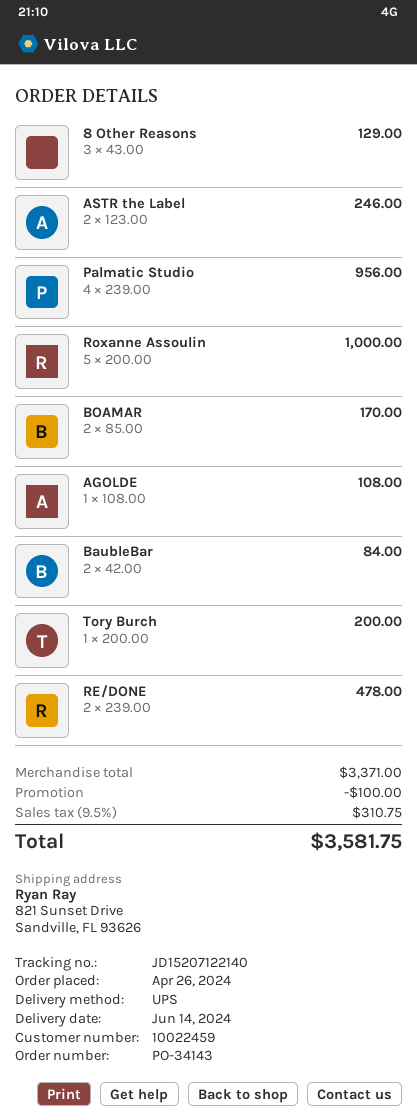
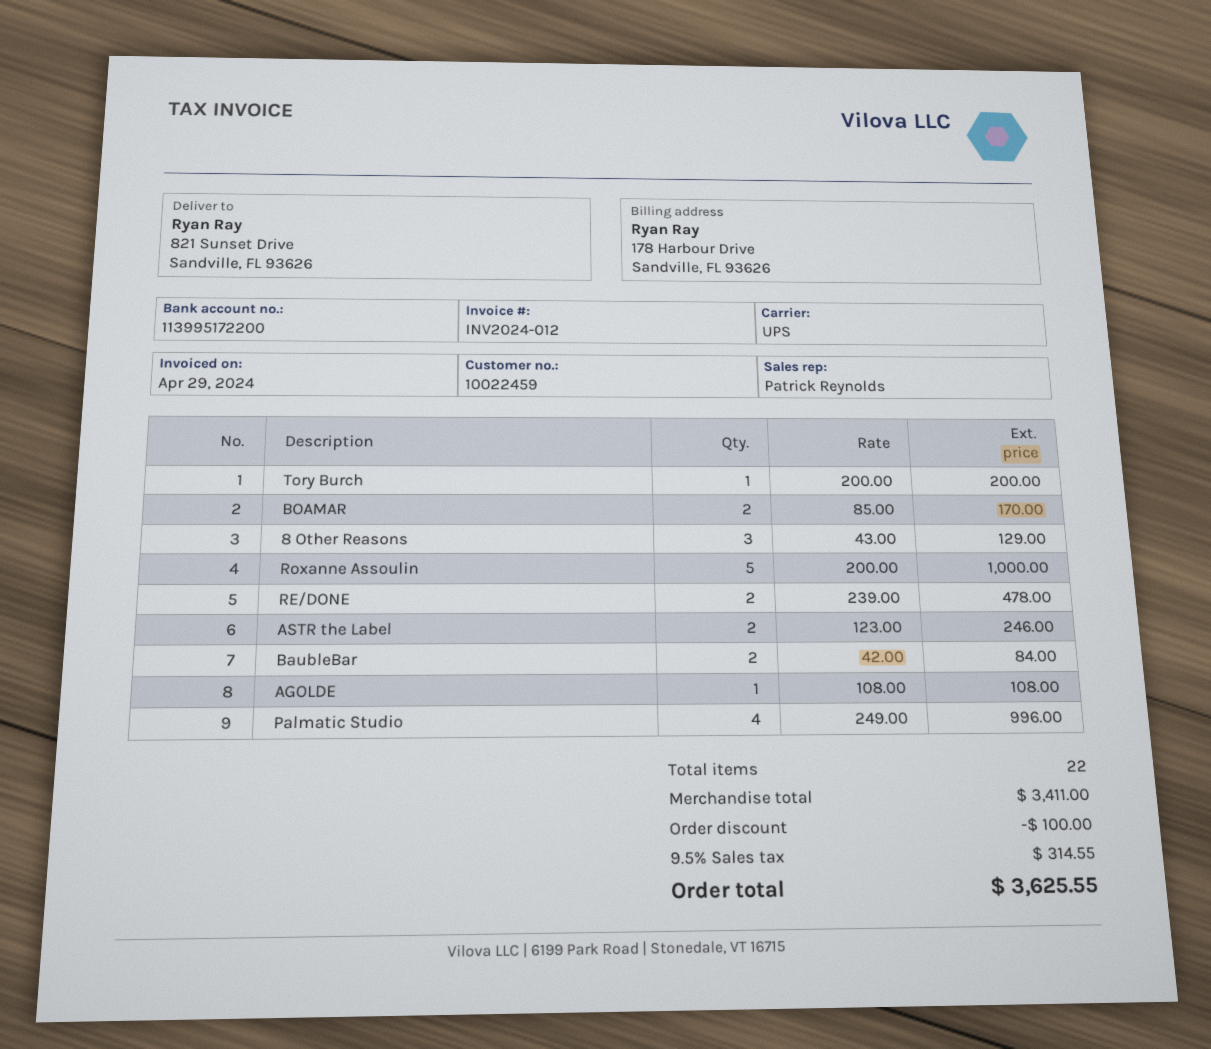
Palmatic Studio: 4 x 239.00 = 956.00 -> 4 x 249.00 = 996.00
subtotal: 3371.00 -> 3411.00
tax: 9.5% = 310.75 -> 9.5% = 314.55
total: 3581.75 -> 3625.55

